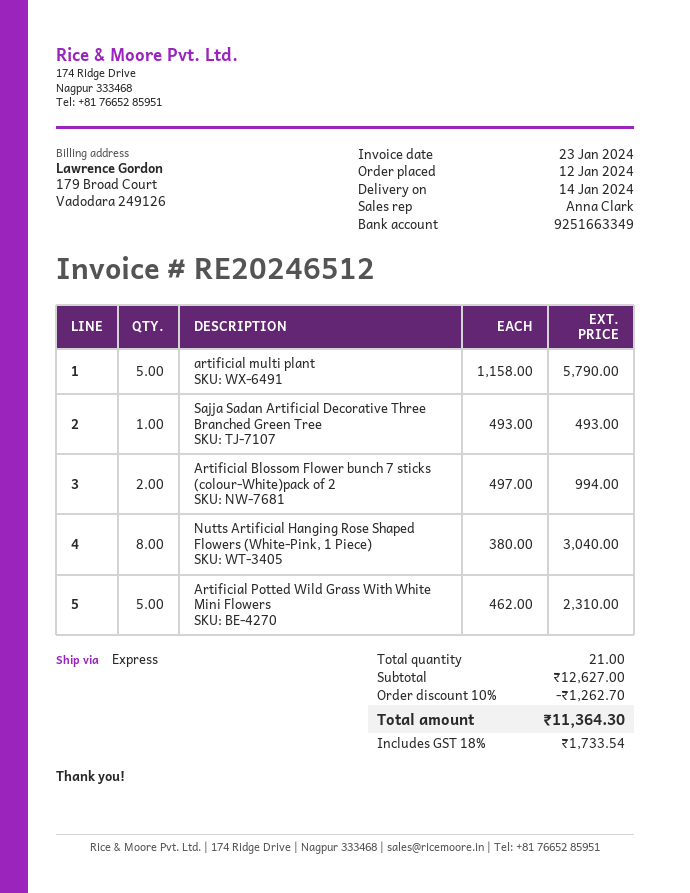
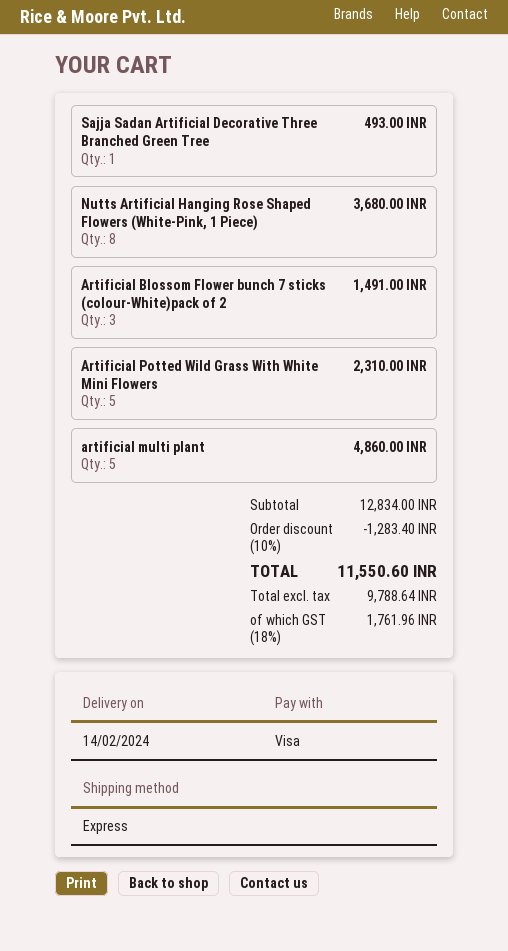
delivery date: 2024-01-14 -> 2024-02-14
artificial multi plant: 5 for 5790.00 -> 5 for 4860.00
Artificial Blossom Flower bunch 7 sticks (colour-White)pack of 2: 2 for 994.00 -> 3 for 1491.00
Nutts Artificial Hanging Rose Shaped Flowers (White-Pink, 1 Piece): 8 for 3040.00 -> 8 for 3680.00
subtotal: 12627.00 -> 12834.00
discount: 10% = 1262.70 -> 10% = 1283.40
tax: 18% = 1733.54 -> 18% = 1761.96
total: 11364.30 -> 11550.60

